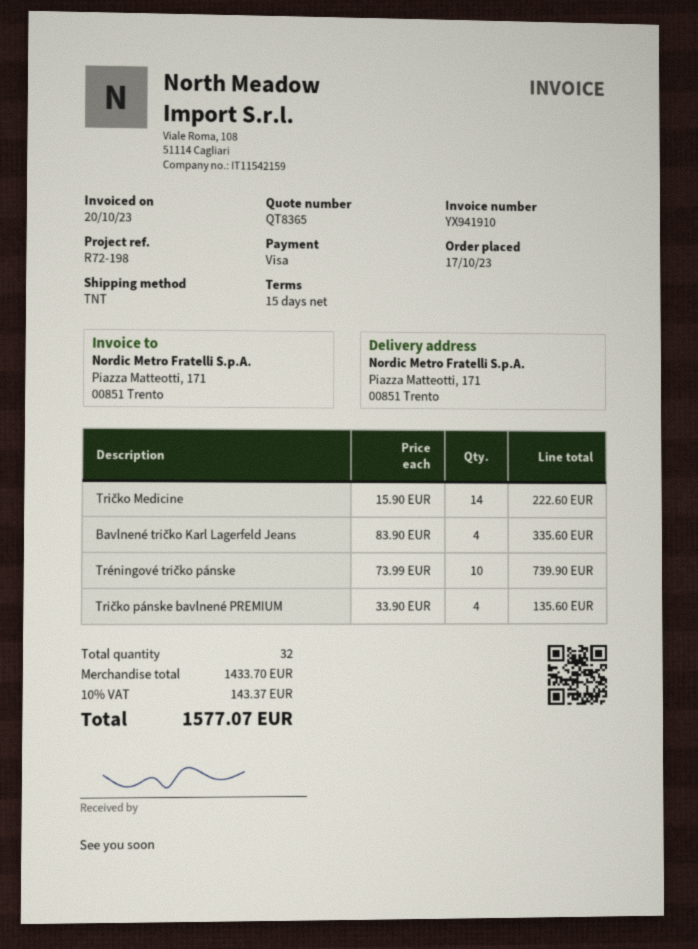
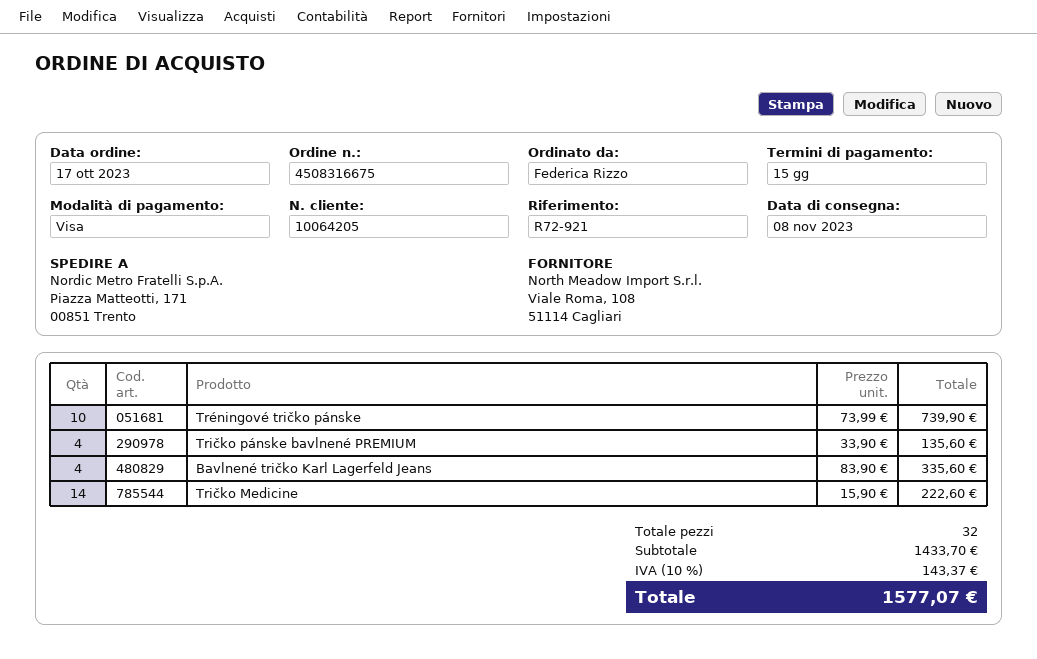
reference: R72-198 -> R72-921

